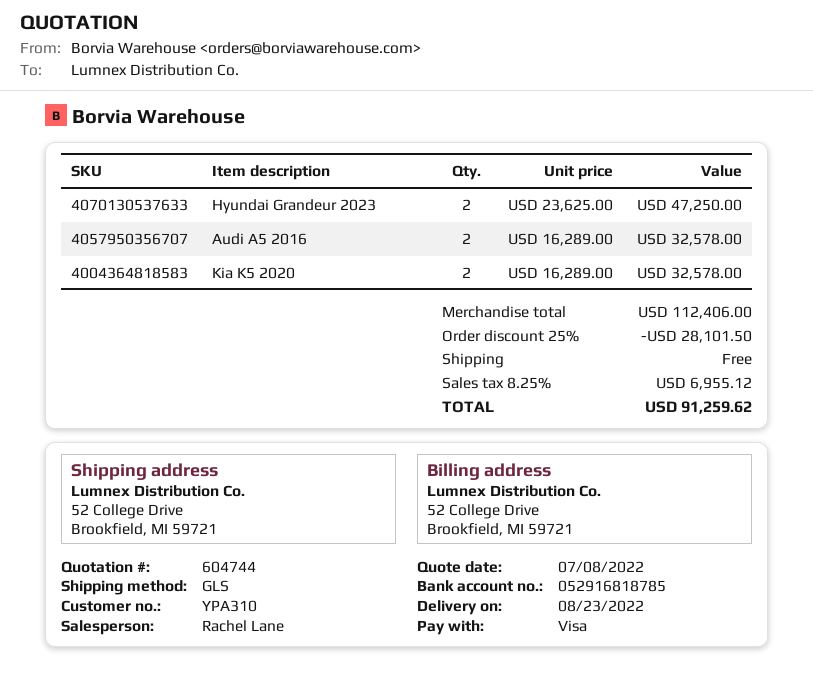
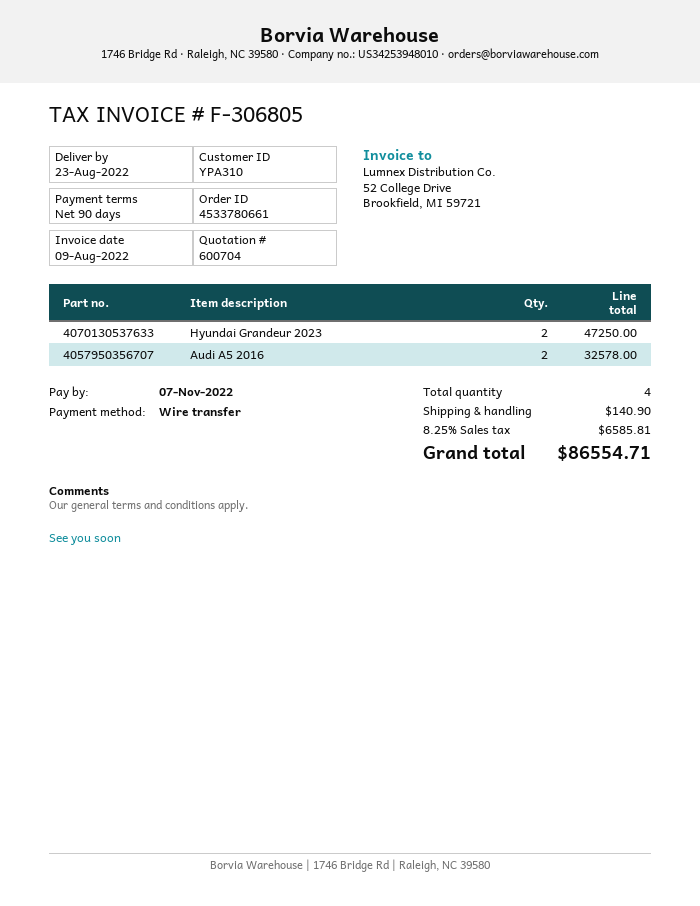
quote number: 604744 -> 600704
payment method: Visa -> bank transfer
Kia K5 2020: 2 for 32578.00 -> none
discount: 25% = 28101.50 -> none
shipping: 0.00 -> 140.90
tax: 8.25% = 6955.12 -> 8.25% = 6585.81
total: 91259.62 -> 86554.71

